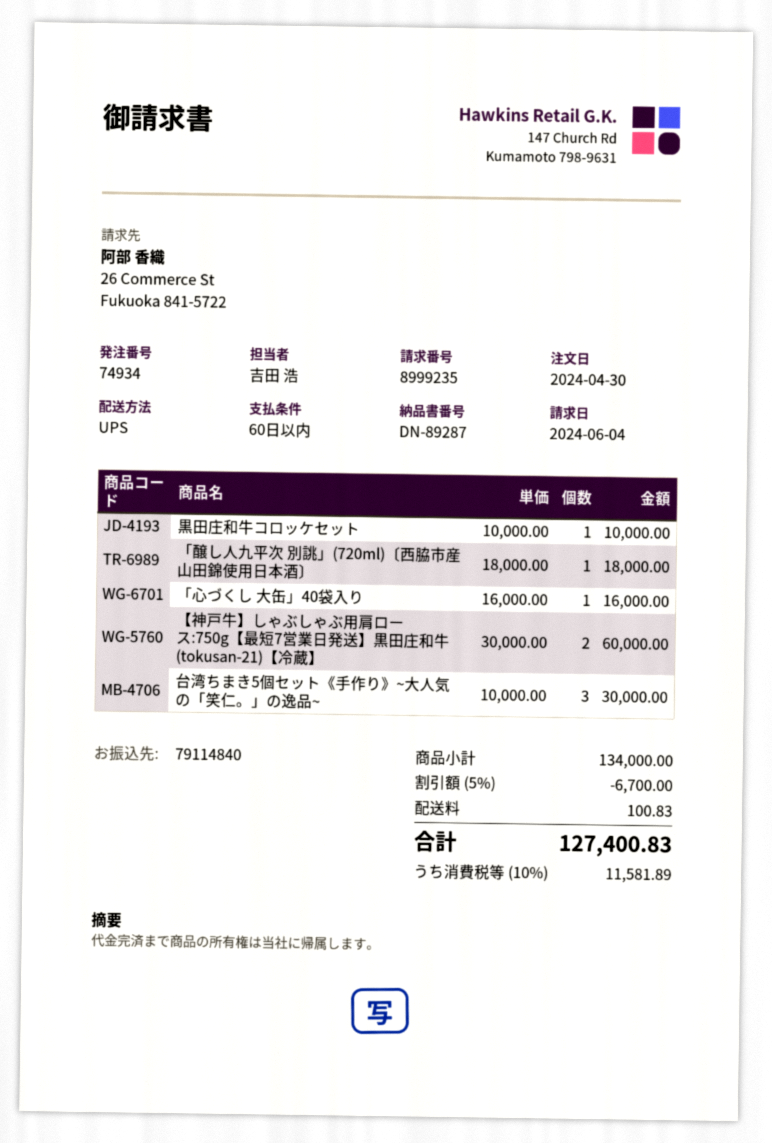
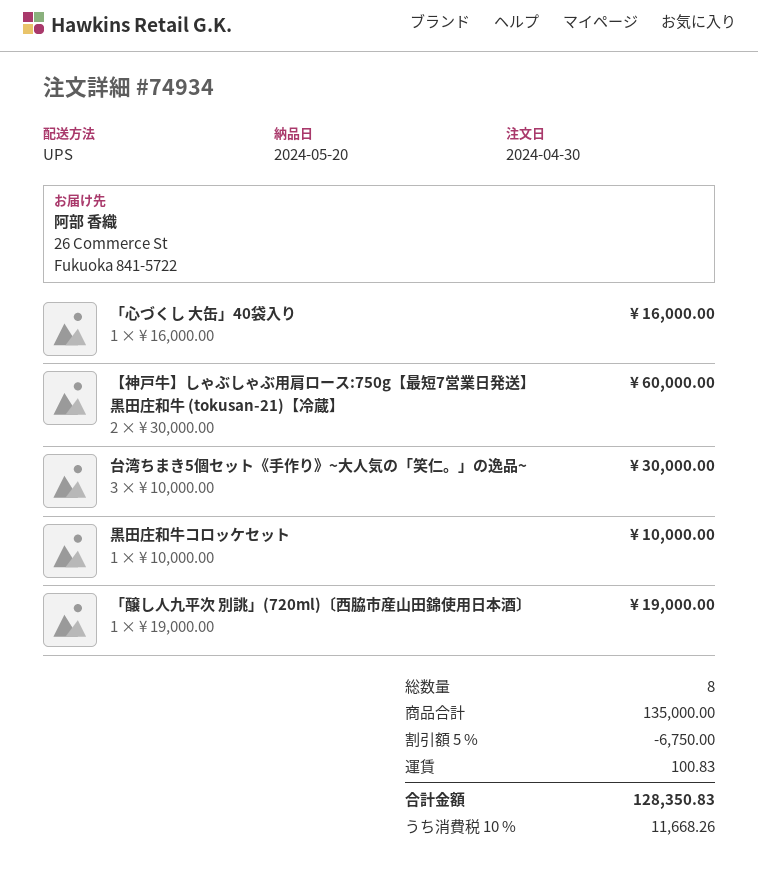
「醸し人九平次 別誂」(720ml)〔西脇市産山田錦使用日本酒〕: 1 x 18000.00 = 18000.00 -> 1 x 19000.00 = 19000.00
subtotal: 134000.00 -> 135000.00
discount: 5% = 6700.00 -> 5% = 6750.00
tax: 10% = 11581.89 -> 10% = 11668.26
total: 127400.83 -> 128350.83

